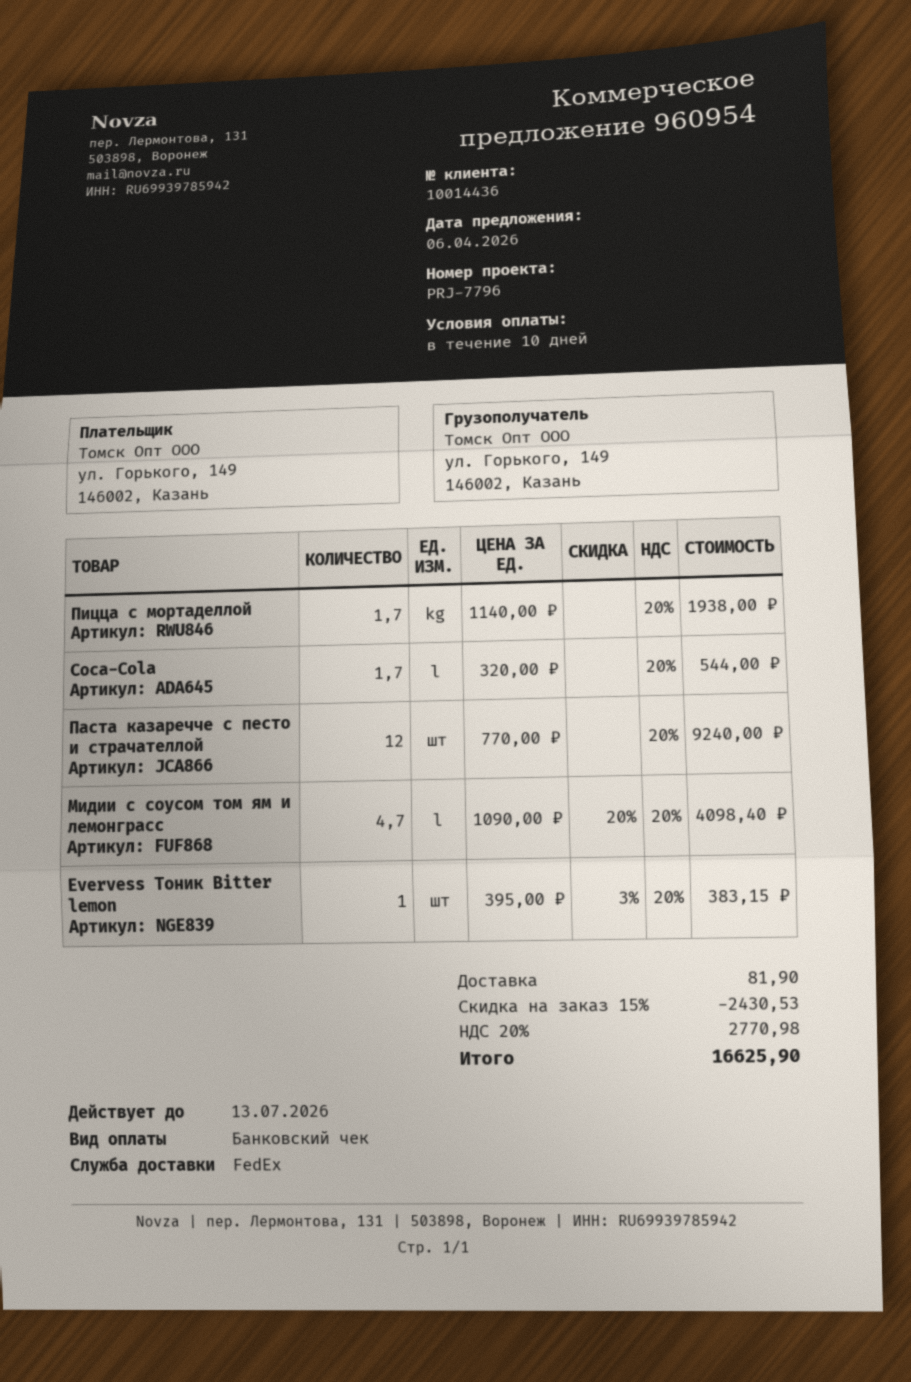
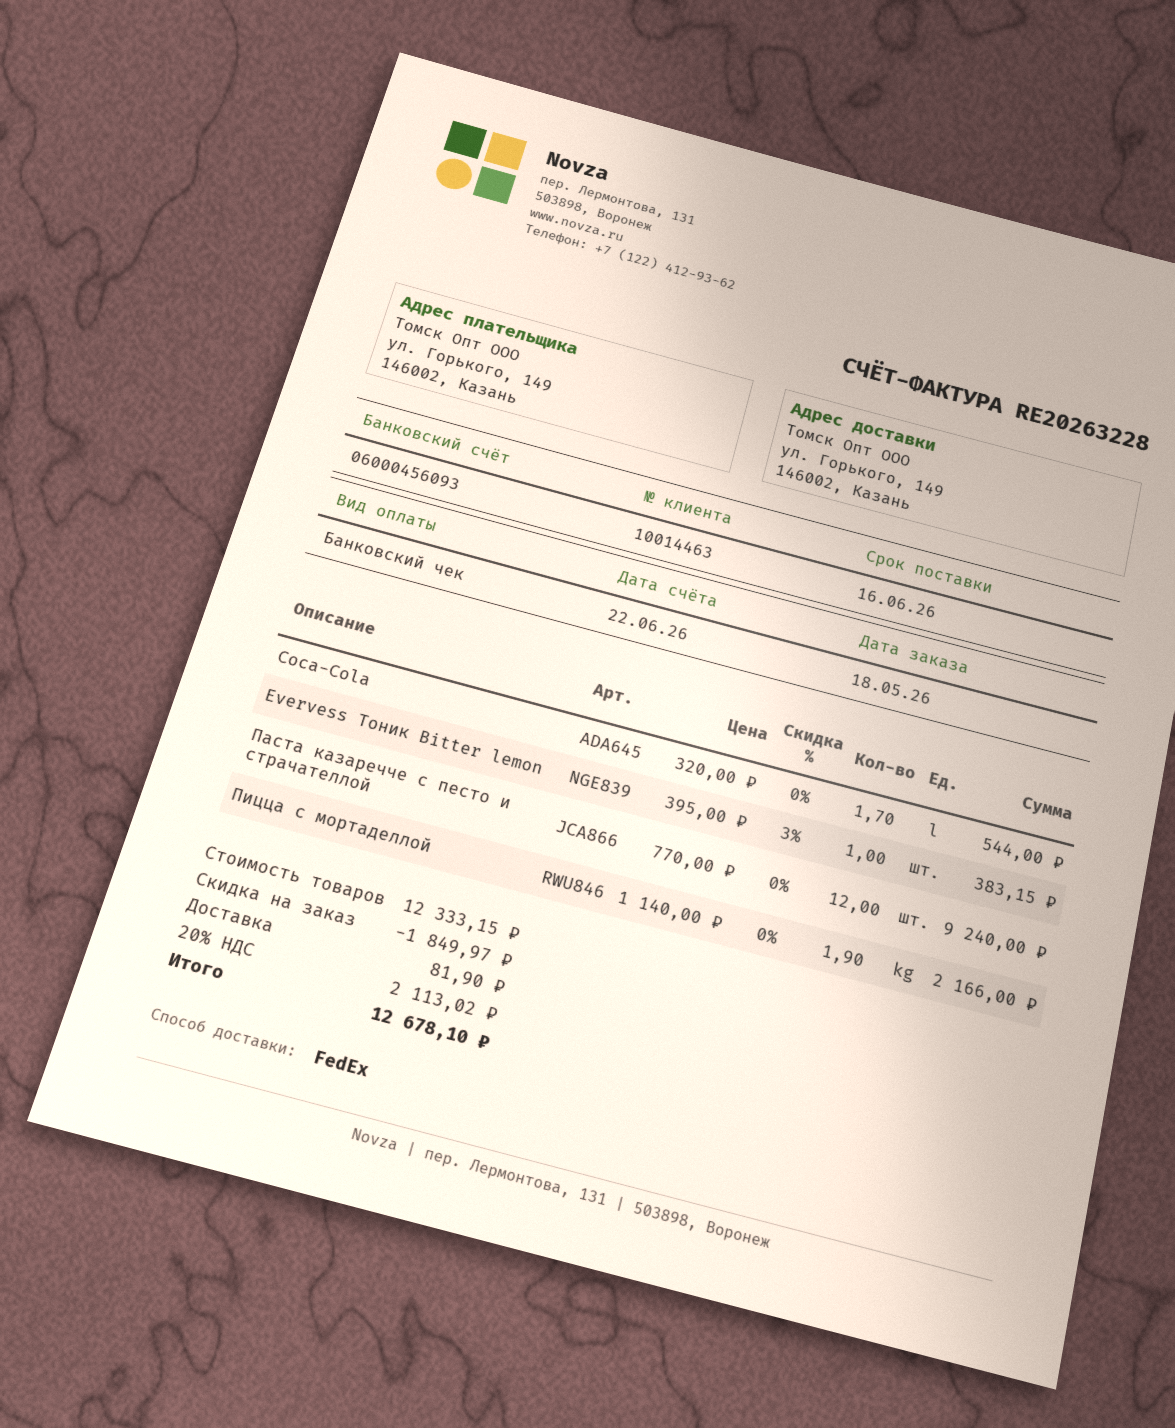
customer number: 10014436 -> 10014463
Пицца с мортаделлой: 1.7 x 1140.00 = 1938.00 -> 1.9 x 1140.00 = 2166.00
Мидии с соусом том ям и лемонграсс: 4.7 x 1090.00 - 20% = 4098.40 -> none
discount: 2430.53 -> 1849.97
tax: 20% = 2770.98 -> 20% = 2113.02
total: 16625.90 -> 12678.10

